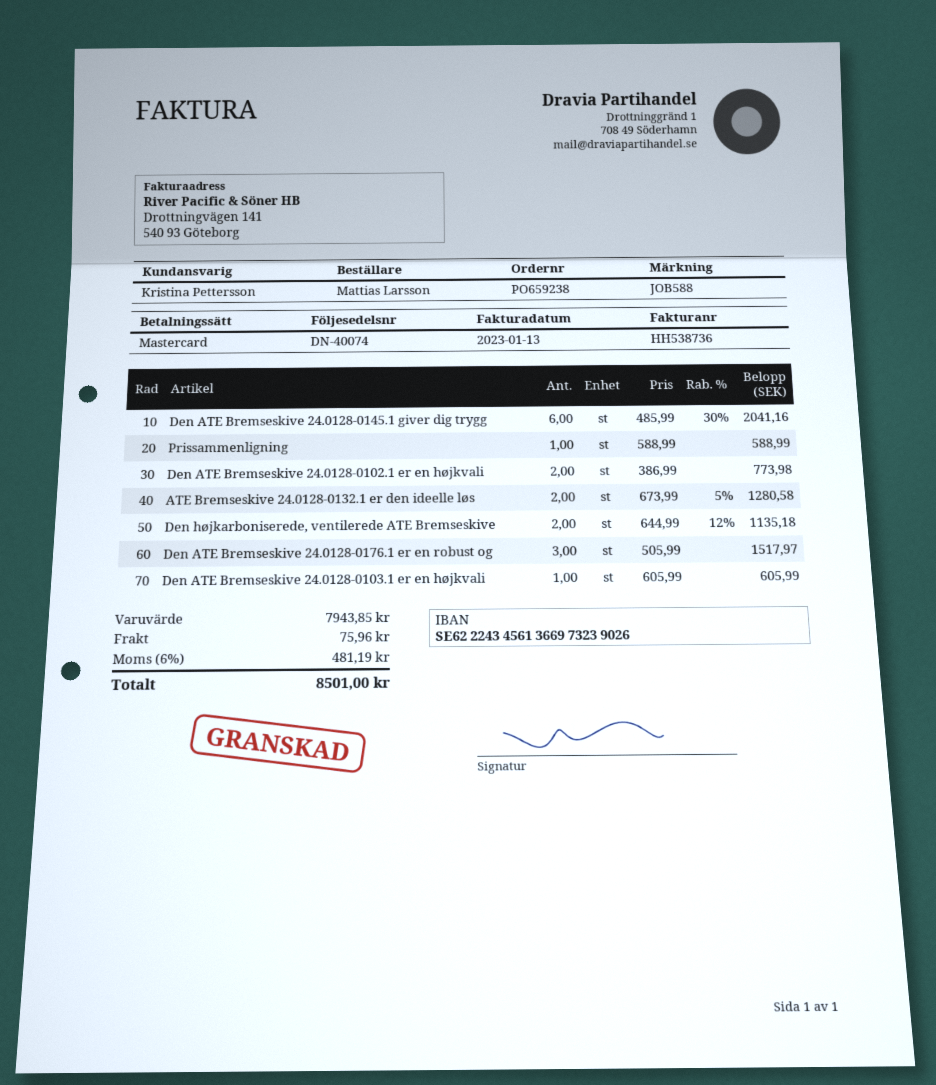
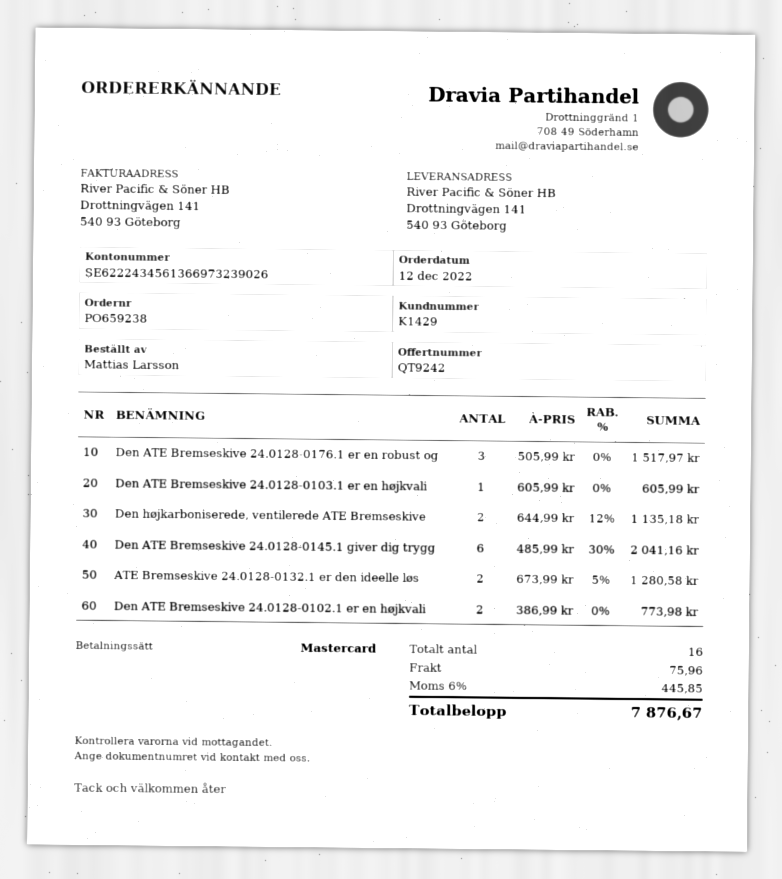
Prissammenligning: 1 x 588.99 = 588.99 -> none
tax: 6% = 481.19 -> 6% = 445.85
total: 8501.00 -> 7876.67

